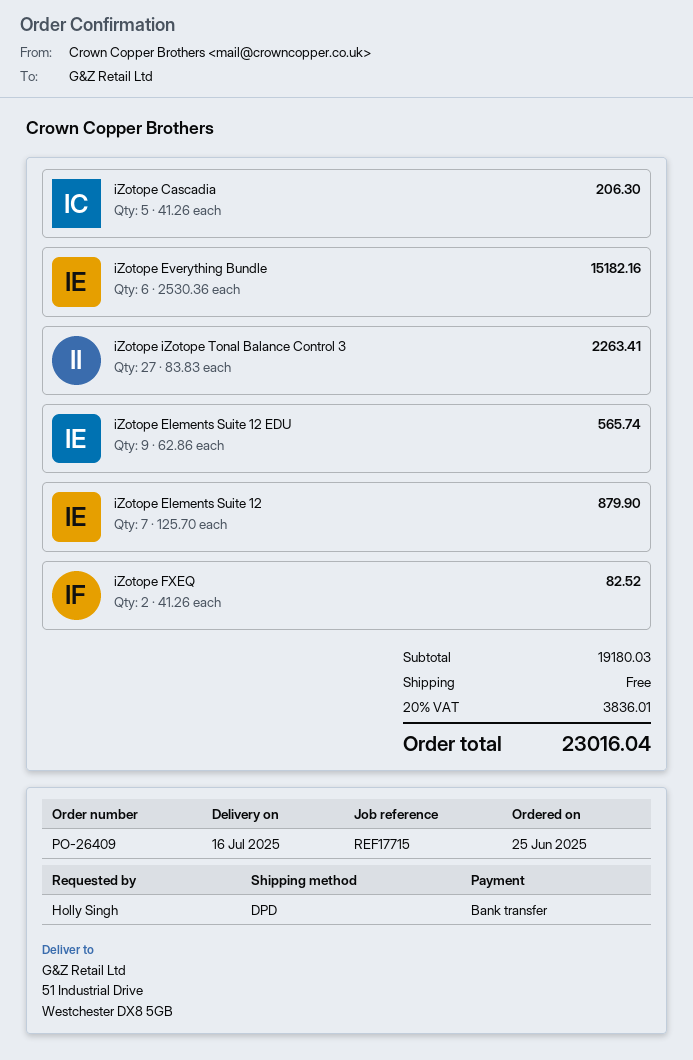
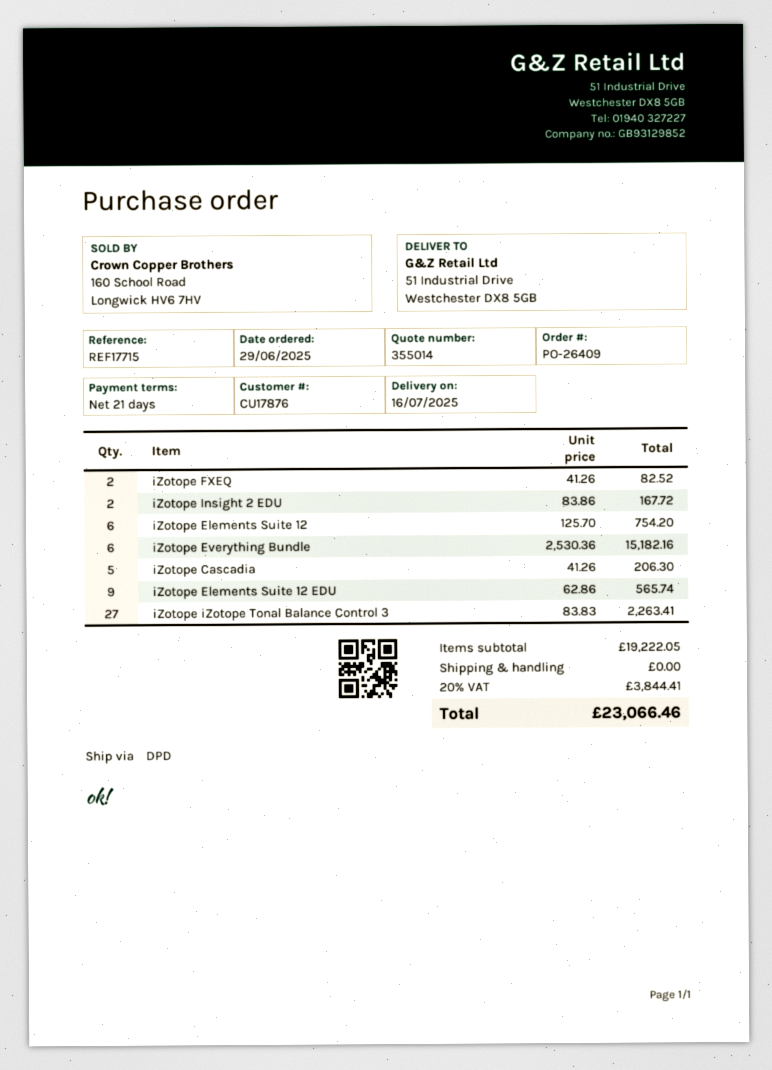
order date: 2025-06-25 -> 2025-06-29
iZotope Elements Suite 12: 7 x 125.70 = 879.90 -> 6 x 125.70 = 754.20
iZotope Insight 2 EDU: none -> 2 x 83.86 = 167.72
subtotal: 19180.03 -> 19222.05
tax: 20% = 3836.01 -> 20% = 3844.41
total: 23016.04 -> 23066.46

